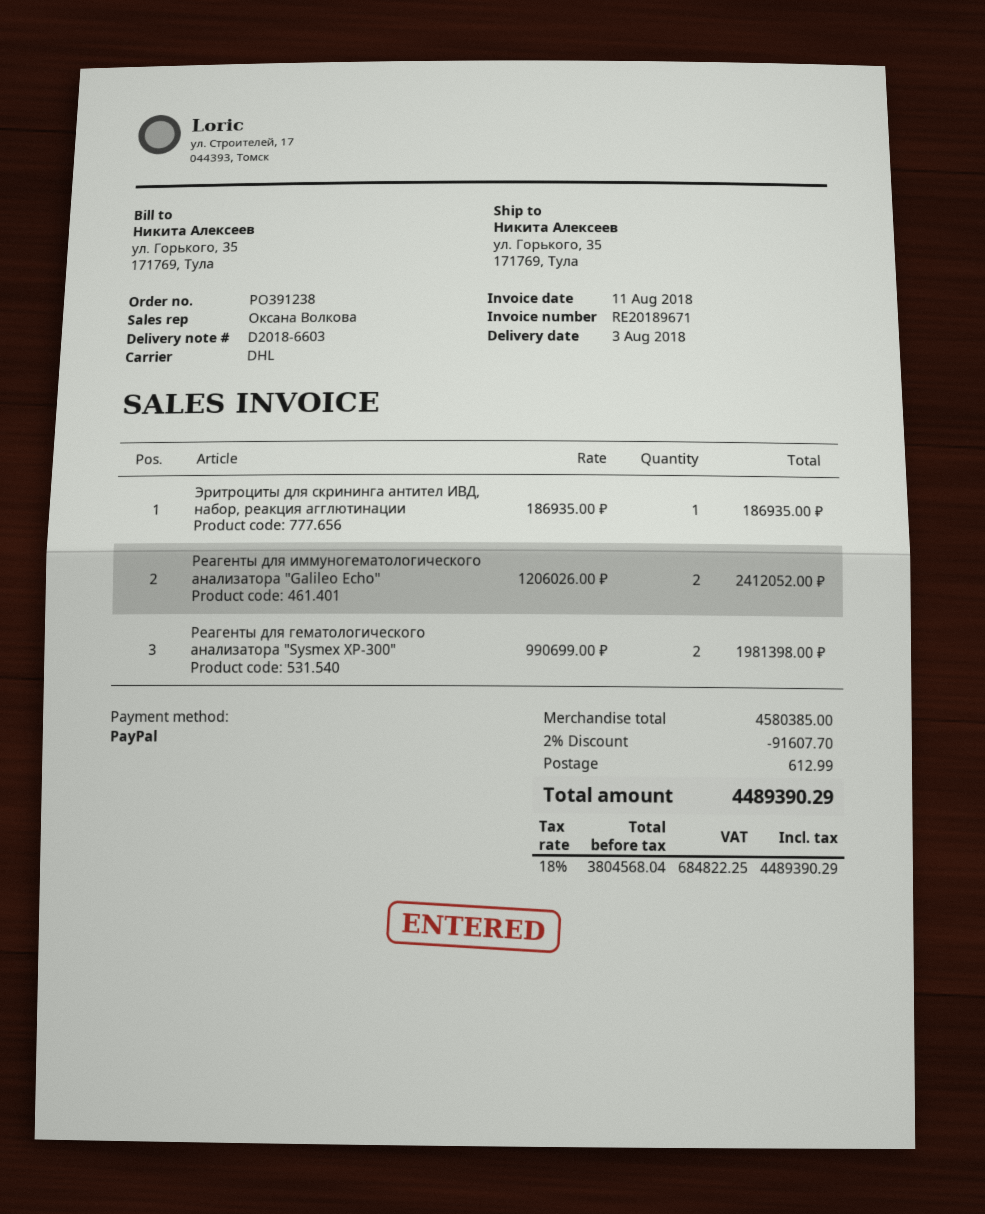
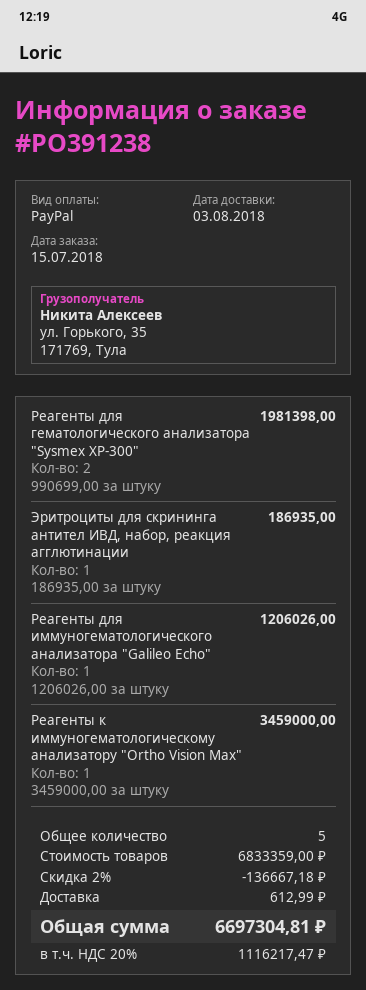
Реагенты для иммуногематологического анализатора "Galileo Echo": 2 x 1206026.00 = 2412052.00 -> 1 x 1206026.00 = 1206026.00
Реагенты к иммуногематологическому анализатору "Ortho Vision Max": none -> 1 x 3459000.00 = 3459000.00
subtotal: 4580385.00 -> 6833359.00
discount: 2% = 91607.70 -> 2% = 136667.18
tax: 18% = 684822.25 -> 20% = 1116217.47
total: 4489390.29 -> 6697304.81

